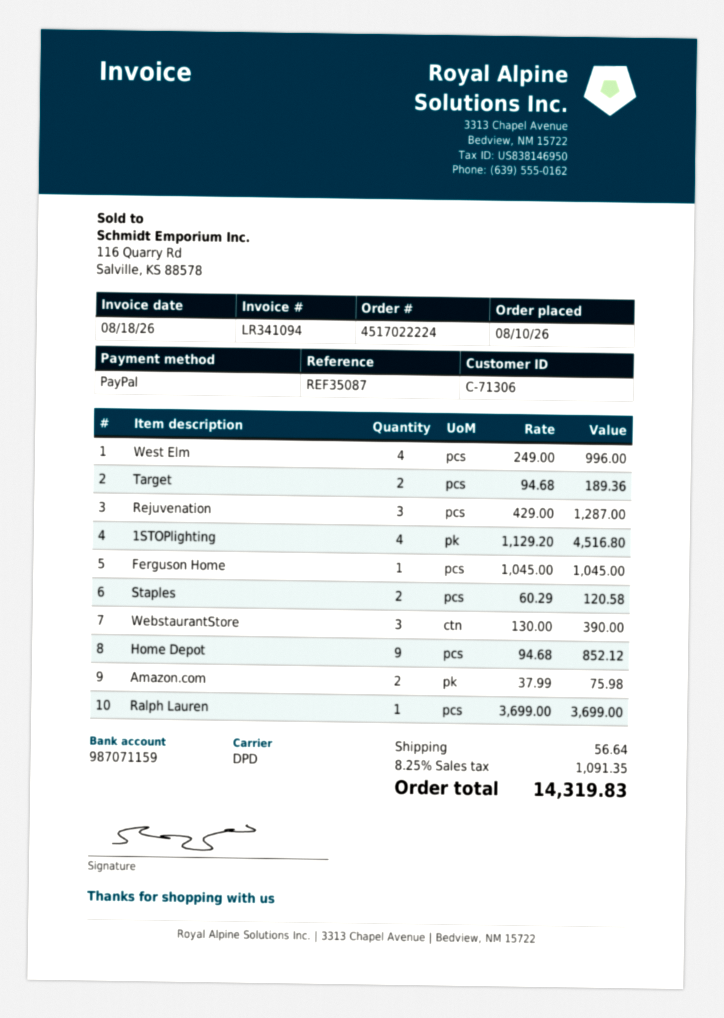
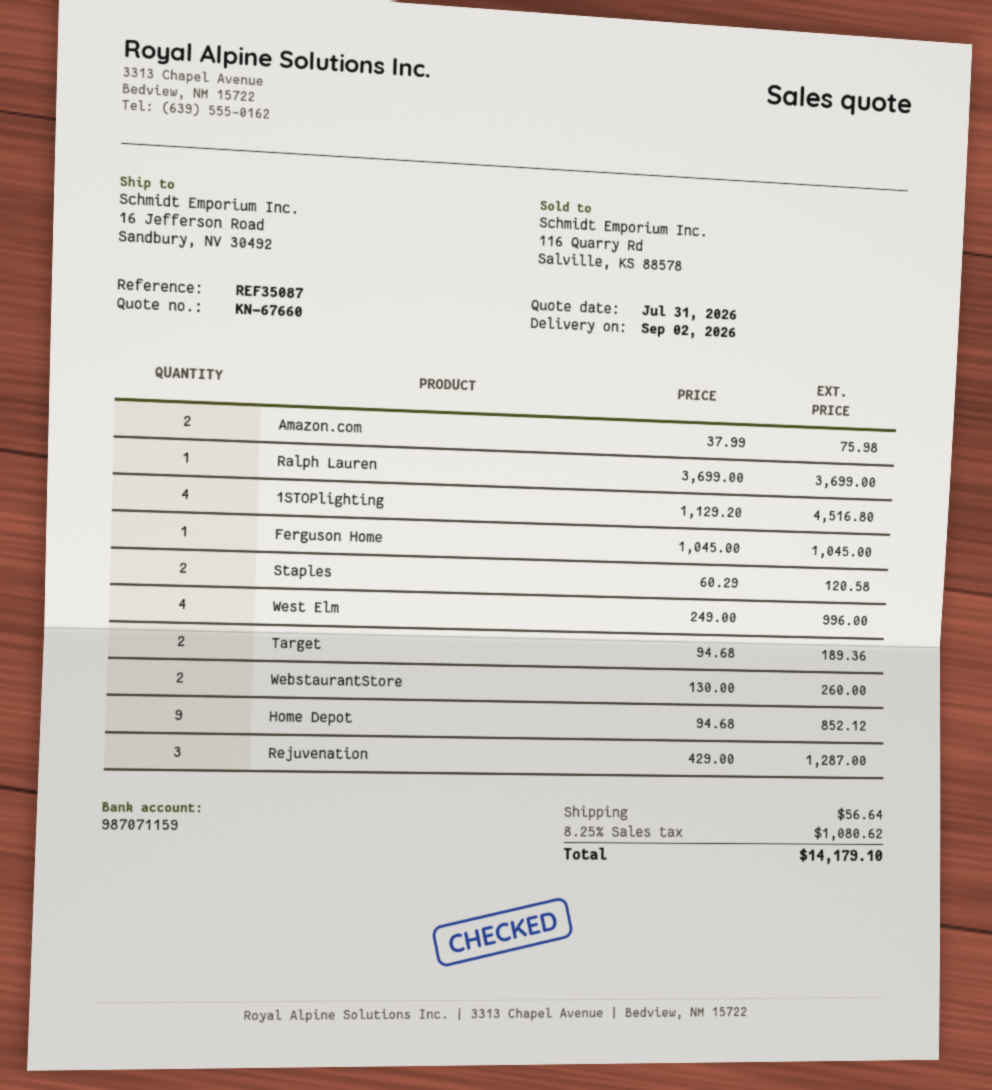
WebstaurantStore: 3 x 130.00 = 390.00 -> 2 x 130.00 = 260.00
tax: 8.25% = 1091.35 -> 8.25% = 1080.62
total: 14319.83 -> 14179.10

